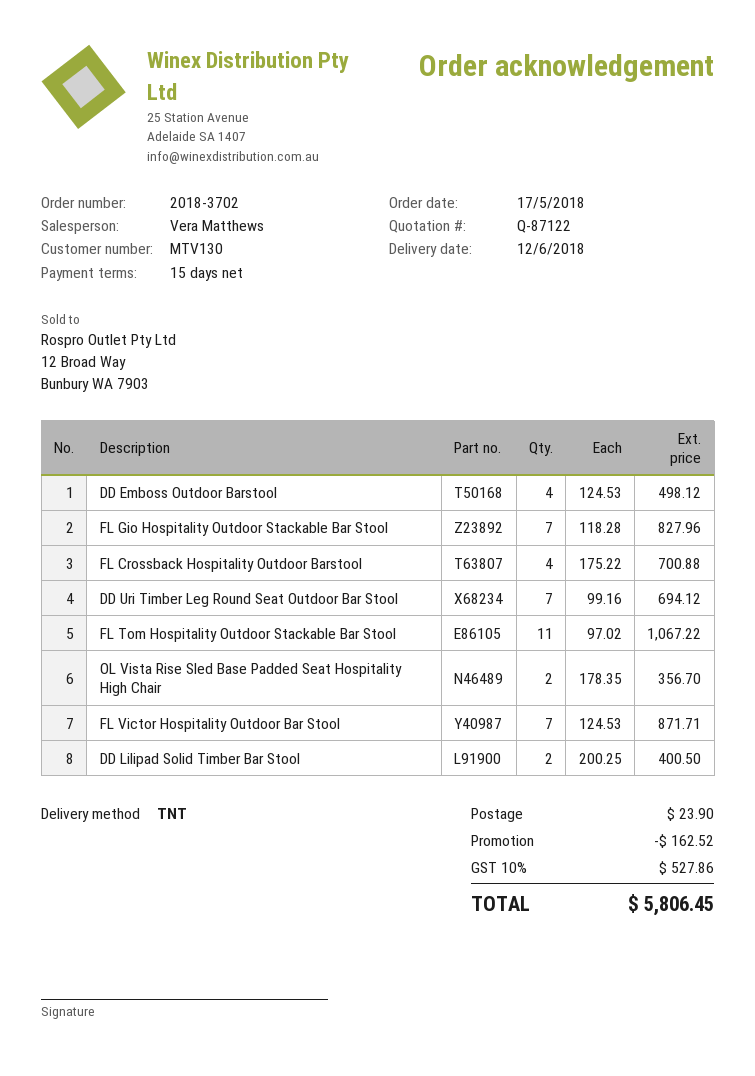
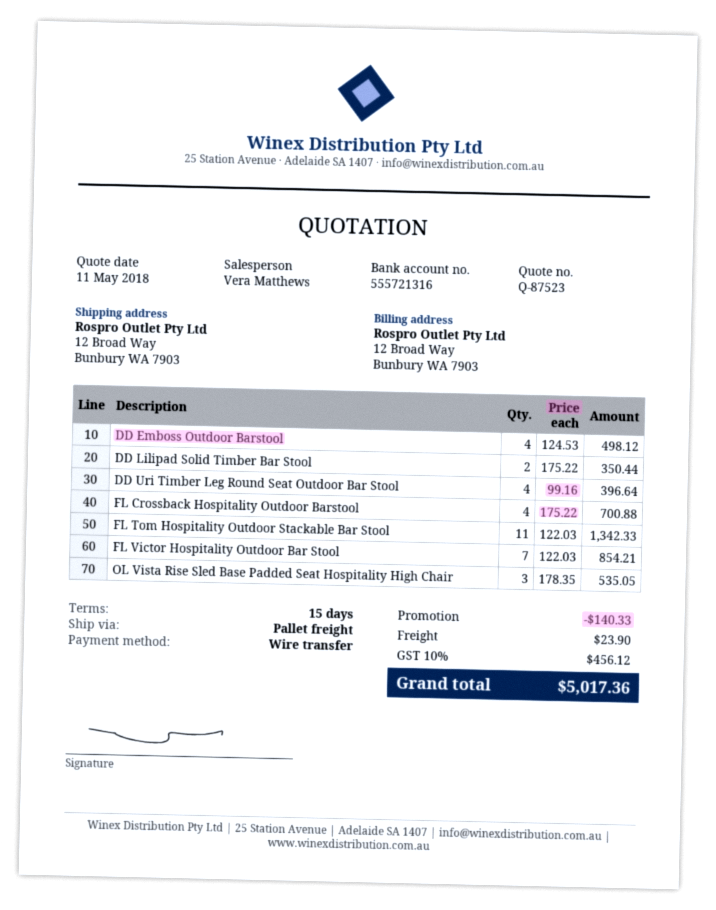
quote number: Q-87122 -> Q-87523
shipping method: TNT -> pallet freight
FL Gio Hospitality Outdoor Stackable Bar Stool: 7 x 118.28 = 827.96 -> none
DD Uri Timber Leg Round Seat Outdoor Bar Stool: 7 x 99.16 = 694.12 -> 4 x 99.16 = 396.64
FL Tom Hospitality Outdoor Stackable Bar Stool: 11 x 97.02 = 1067.22 -> 11 x 122.03 = 1342.33
OL Vista Rise Sled Base Padded Seat Hospitality High Chair: 2 x 178.35 = 356.70 -> 3 x 178.35 = 535.05
FL Victor Hospitality Outdoor Bar Stool: 7 x 124.53 = 871.71 -> 7 x 122.03 = 854.21
DD Lilipad Solid Timber Bar Stool: 2 x 200.25 = 400.50 -> 2 x 175.22 = 350.44
discount: 162.52 -> 140.33
tax: 10% = 527.86 -> 10% = 456.12
total: 5806.45 -> 5017.36

